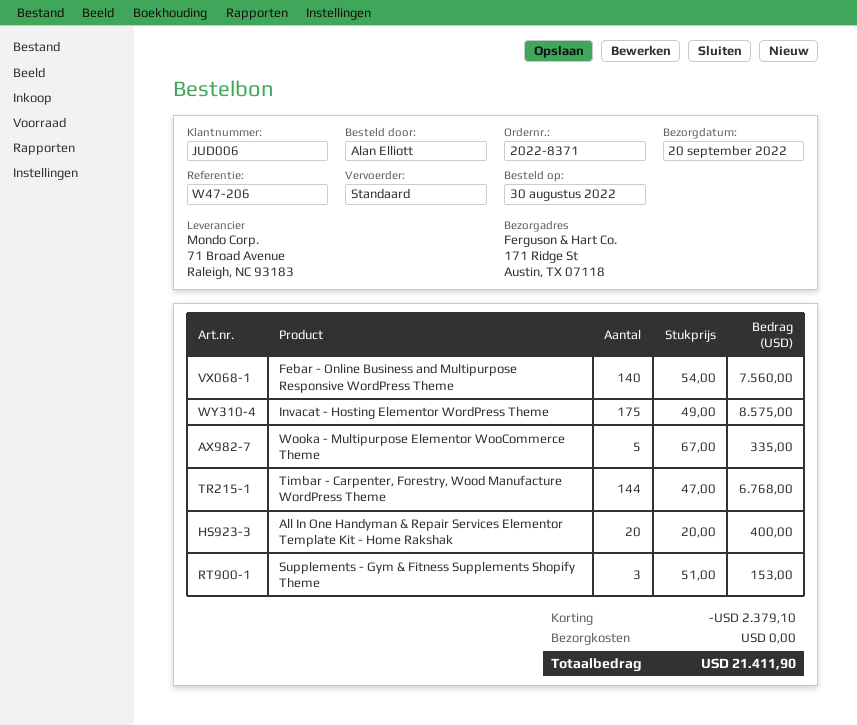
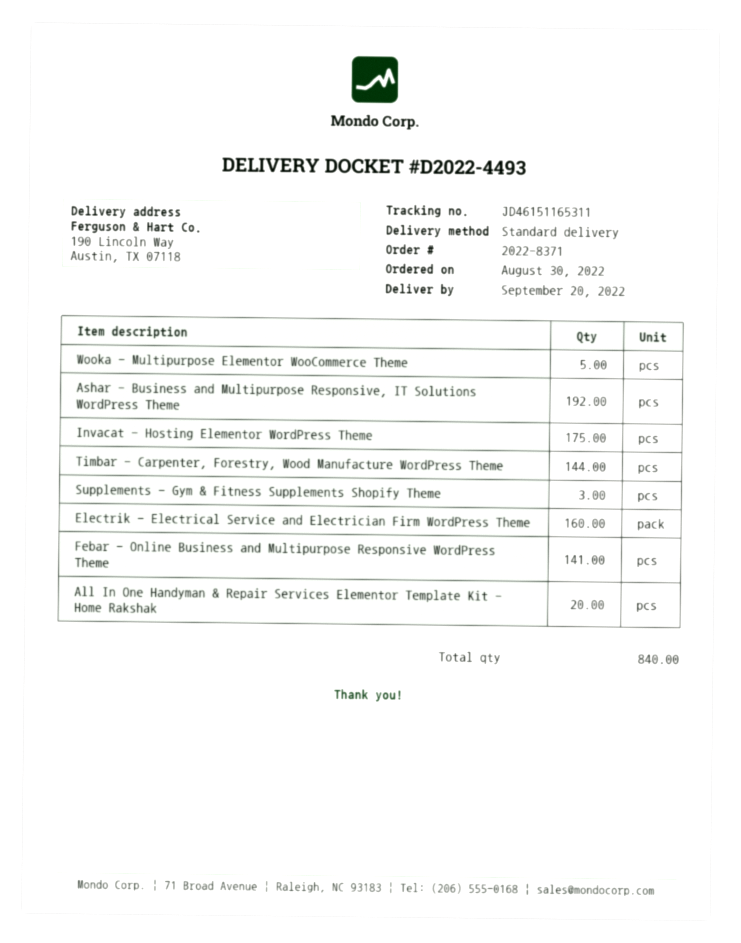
ship to: 171 Ridge St, Austin, TX 07118 -> 190 Lincoln Way, Austin, TX 07118
Febar - Online Business and Multipurpose Responsive WordPress Theme: 140 -> 141
Ashar - Business and Multipurpose Responsive, IT Solutions WordPress Theme: none -> 192
Electrik - Electrical Service and Electrician Firm WordPress Theme: none -> 160

